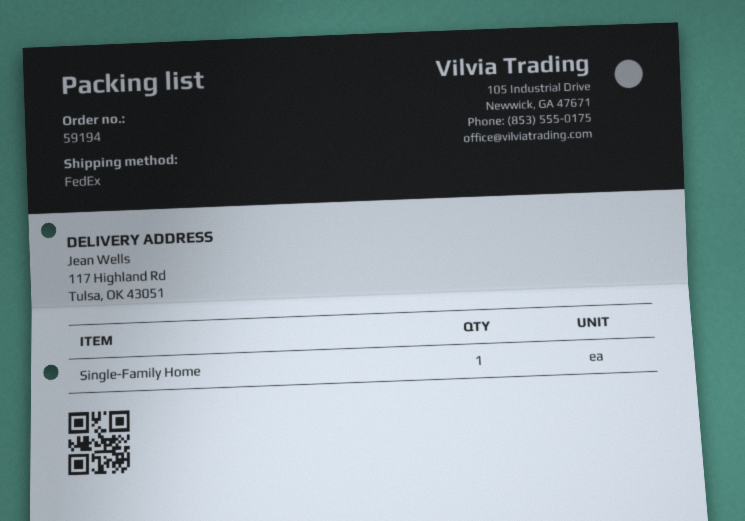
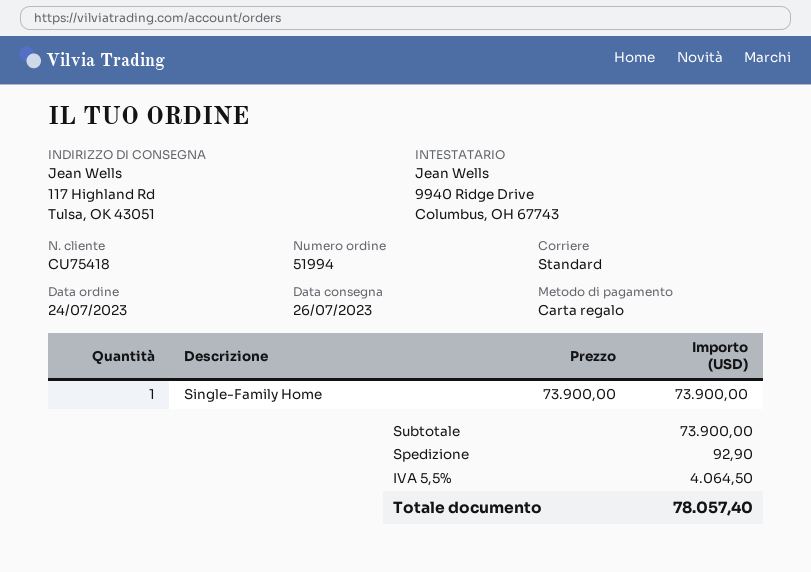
order number: 59194 -> 51994
shipping method: FedEx -> standard

